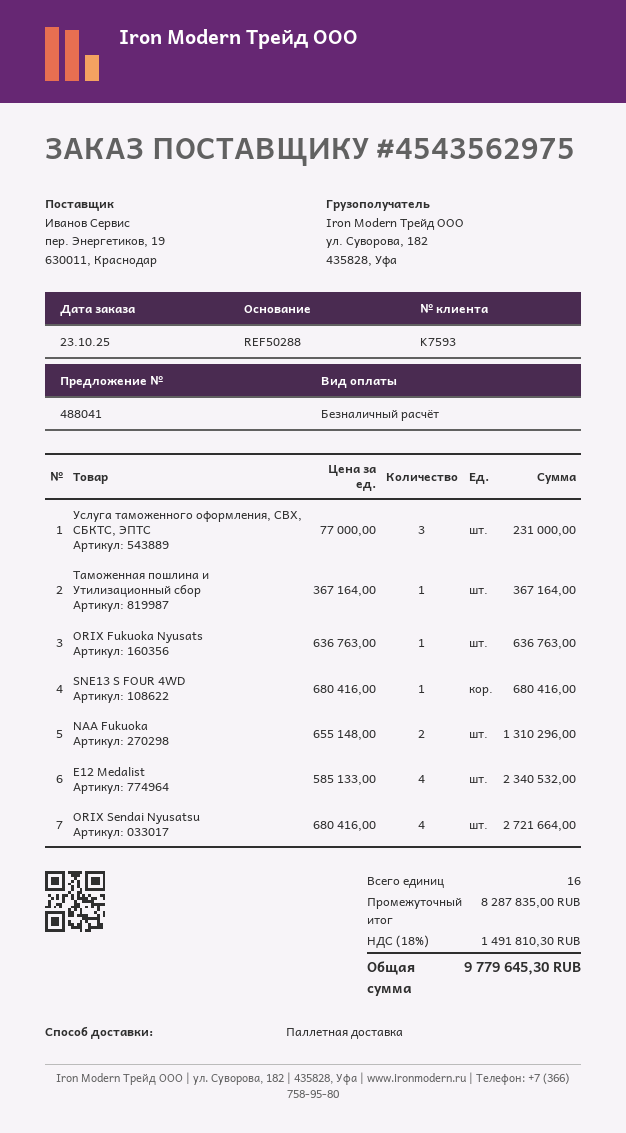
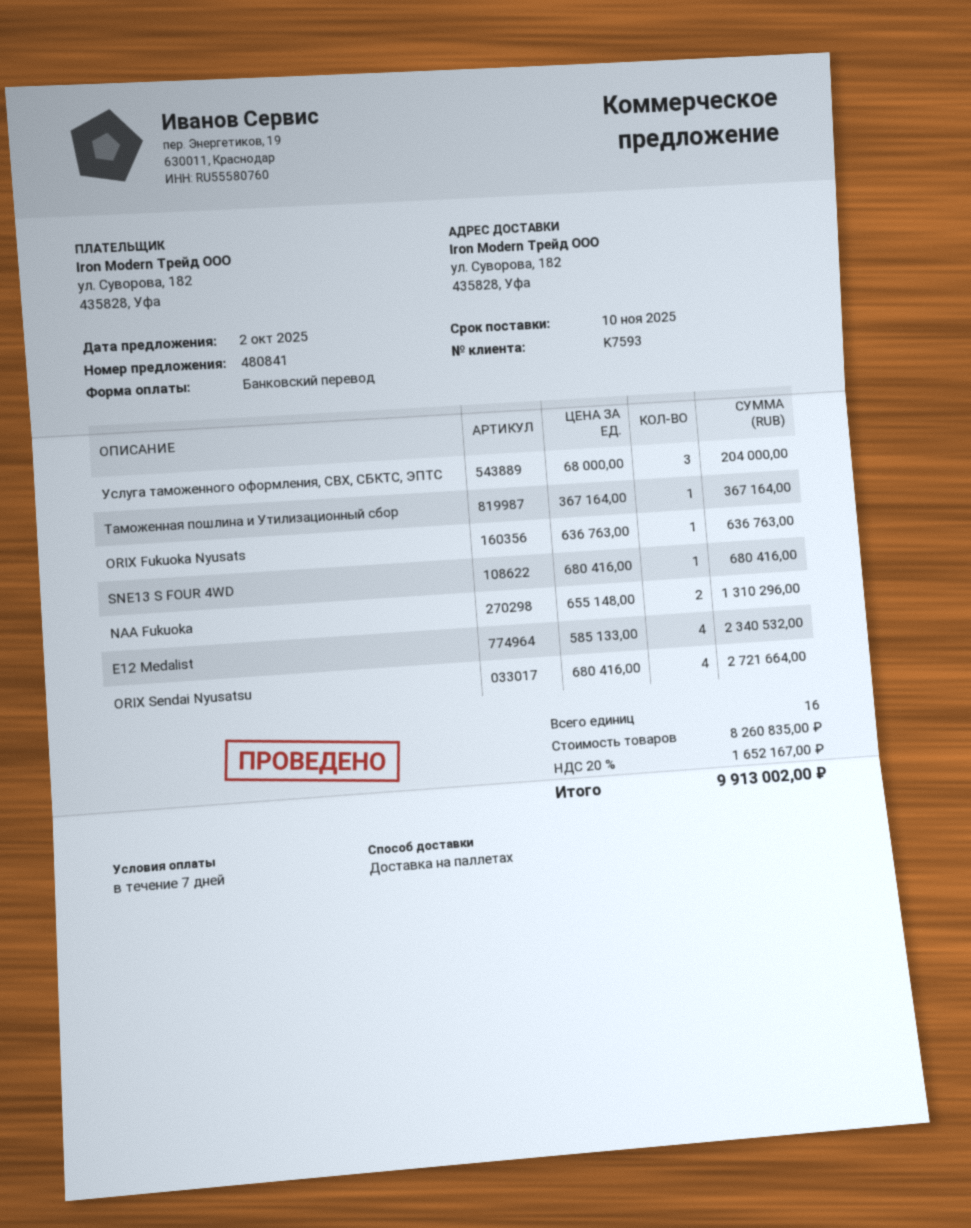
quote number: 488041 -> 480841
Услуга таможенного оформления, СВХ, СБКТС, ЭПТС: 3 x 77000.00 = 231000.00 -> 3 x 68000.00 = 204000.00
subtotal: 8287835.00 -> 8260835.00
tax: 18% = 1491810.30 -> 20% = 1652167.00
total: 9779645.30 -> 9913002.00

